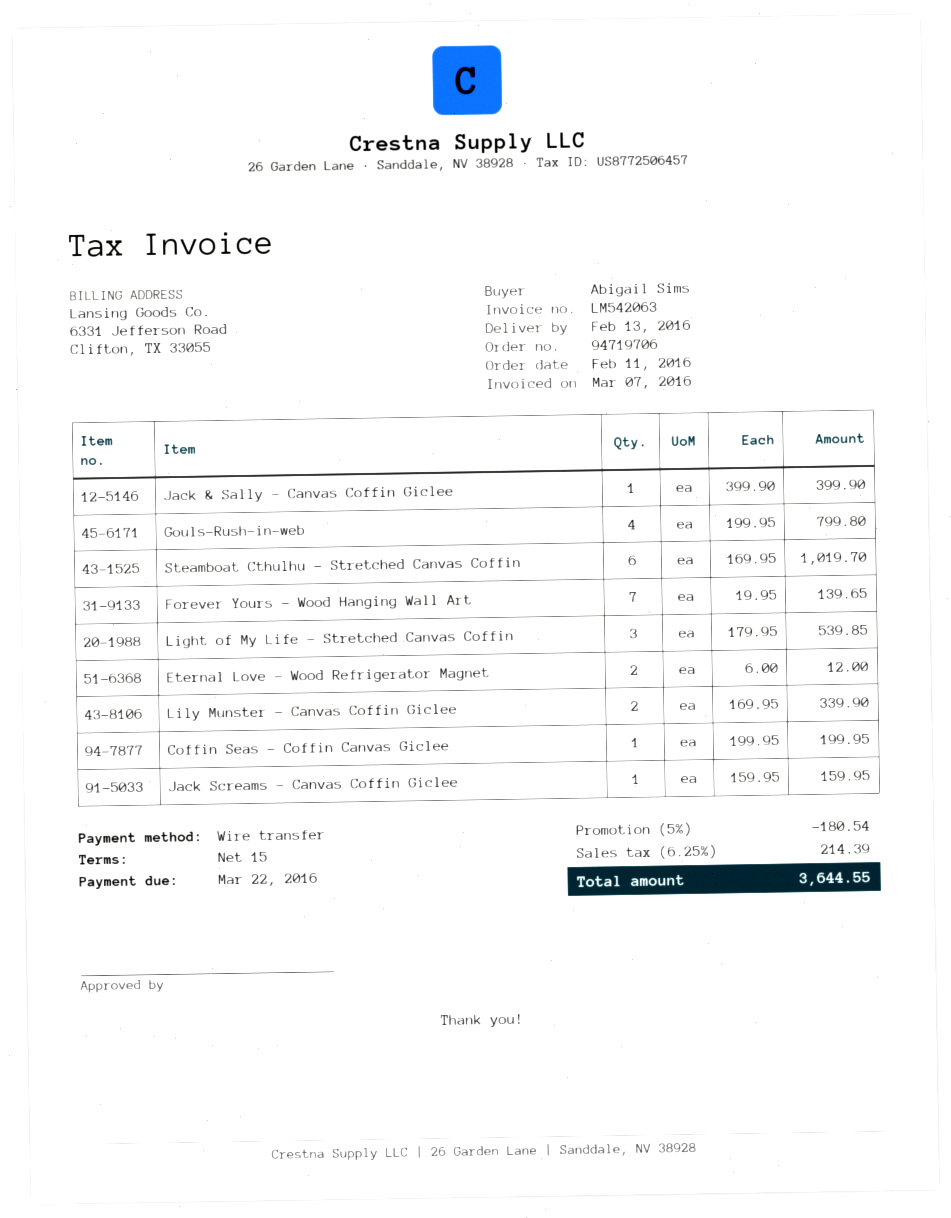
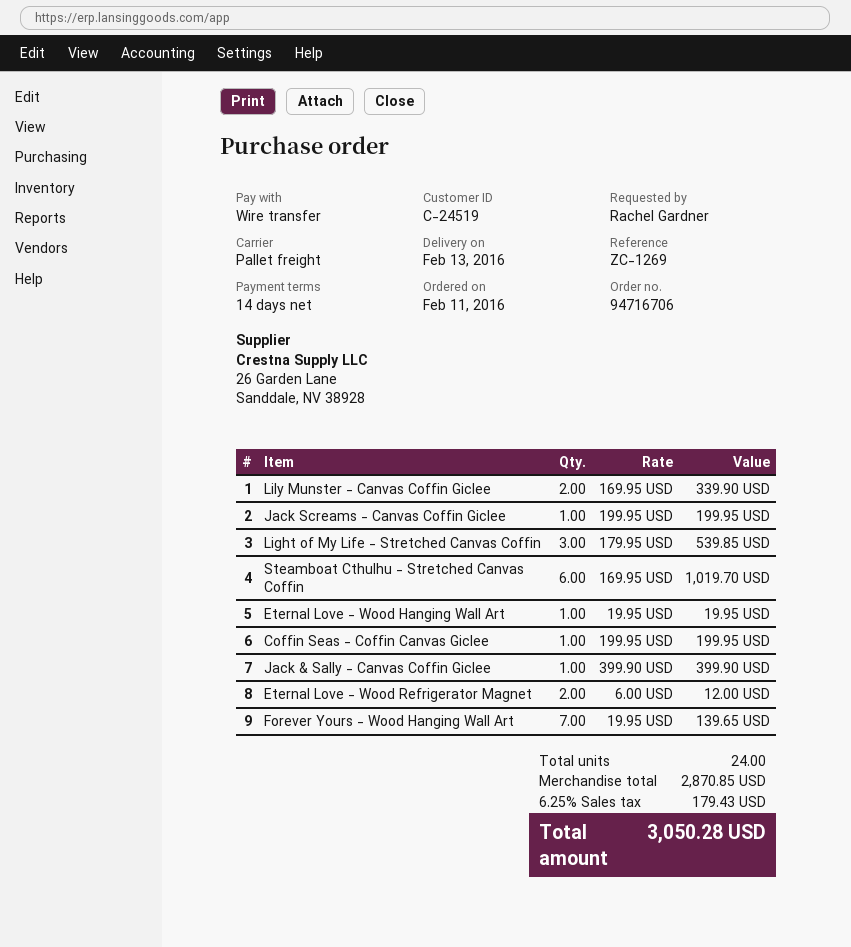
order number: 94719706 -> 94716706
payment terms: 15 days -> 14 days
ordered by: Abigail Sims -> Rachel Gardner
Gouls-Rush-in-web: 4 x 199.95 = 799.80 -> none
Jack Screams - Canvas Coffin Giclee: 1 x 159.95 = 159.95 -> 1 x 199.95 = 199.95
Eternal Love - Wood Hanging Wall Art: none -> 1 x 19.95 = 19.95
discount: 5% = 180.54 -> none
tax: 6.25% = 214.39 -> 6.25% = 179.43
total: 3644.55 -> 3050.28

